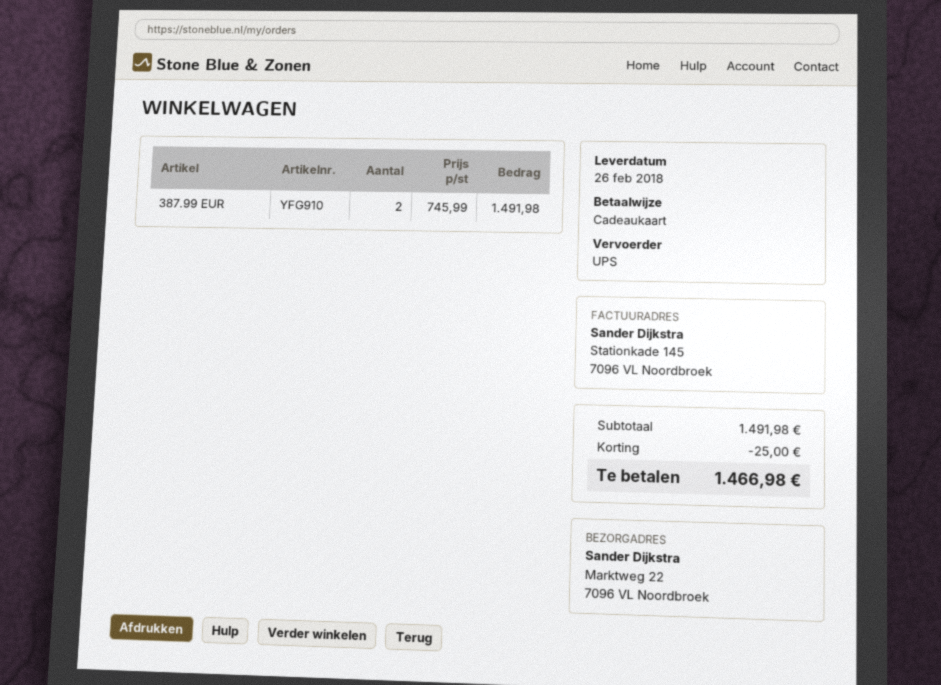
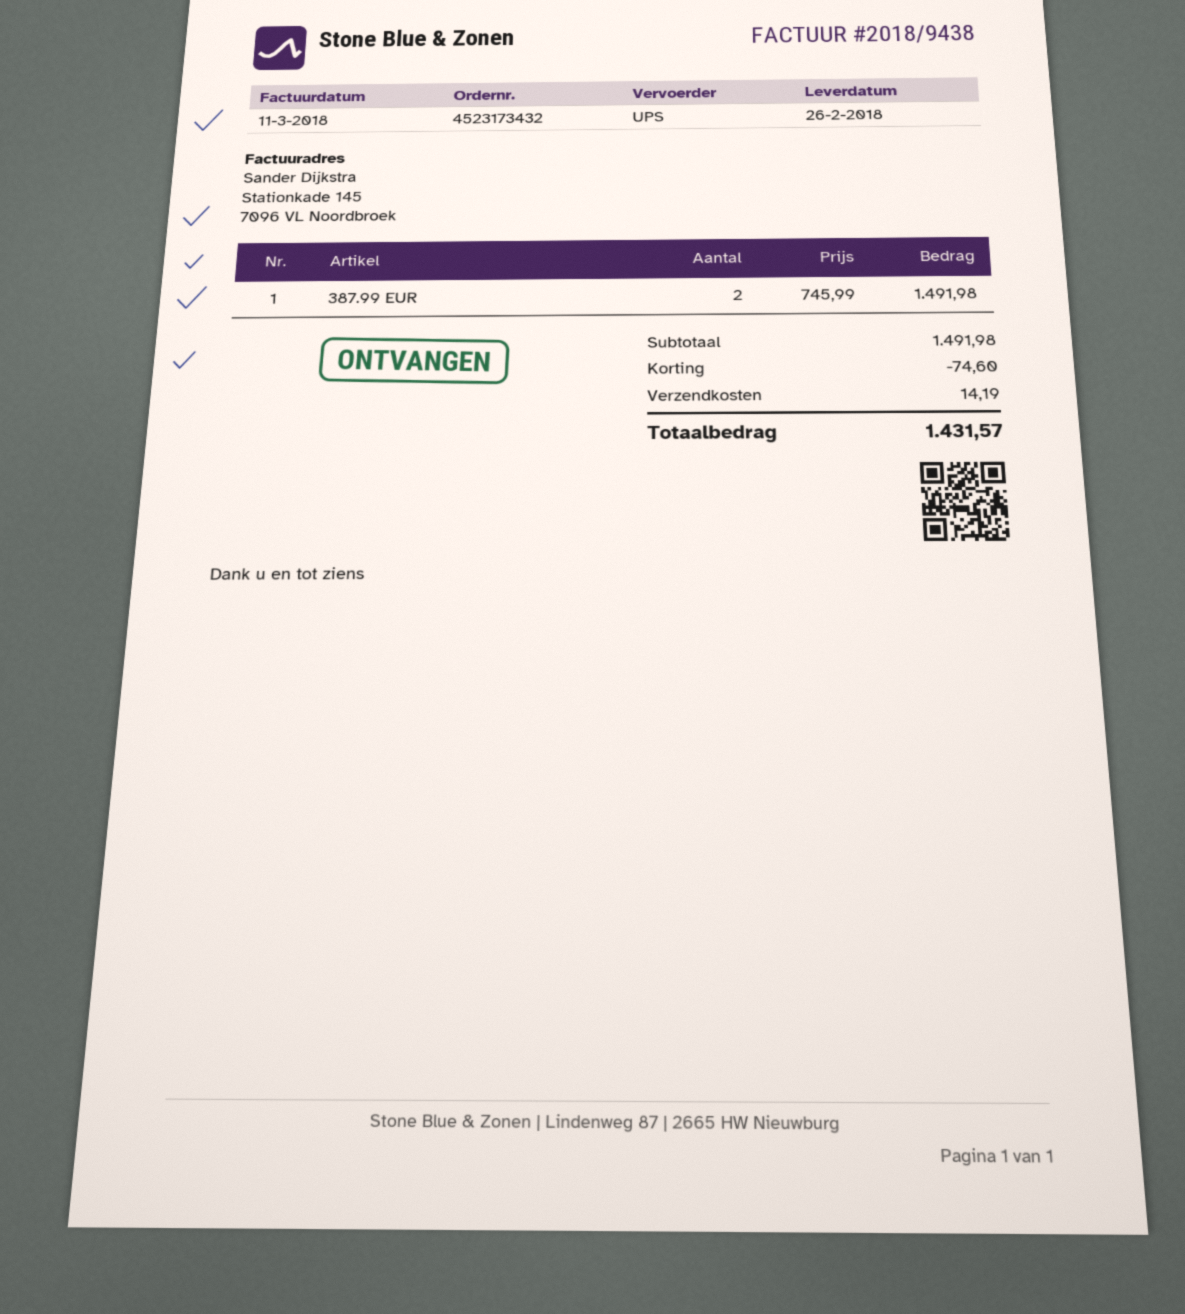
discount: 25.00 -> 74.60
shipping: none -> 14.19
total: 1466.98 -> 1431.57

